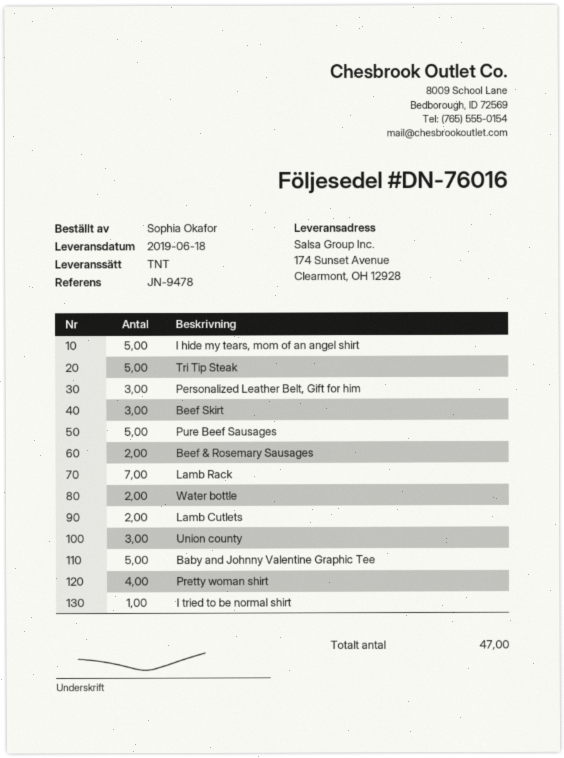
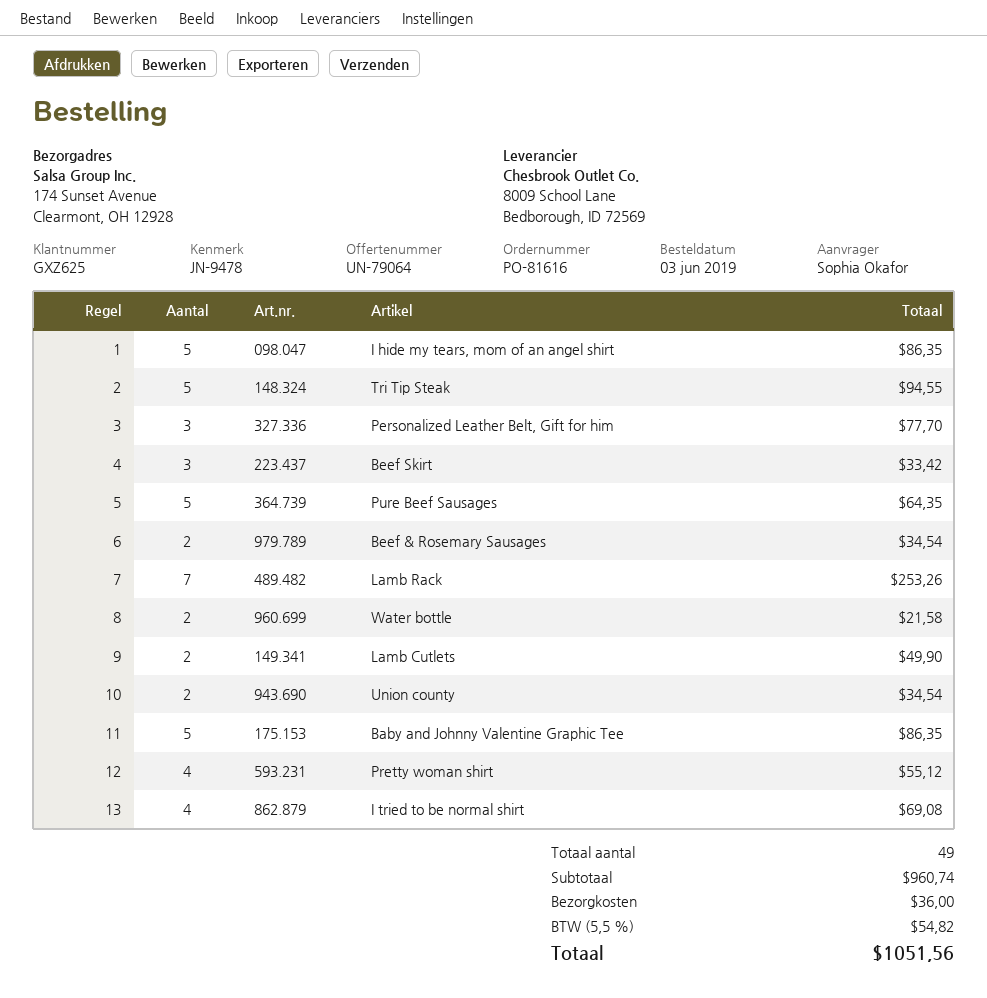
Union county: 3 -> 2
I tried to be normal shirt: 1 -> 4
total quantity: 47 -> 49

